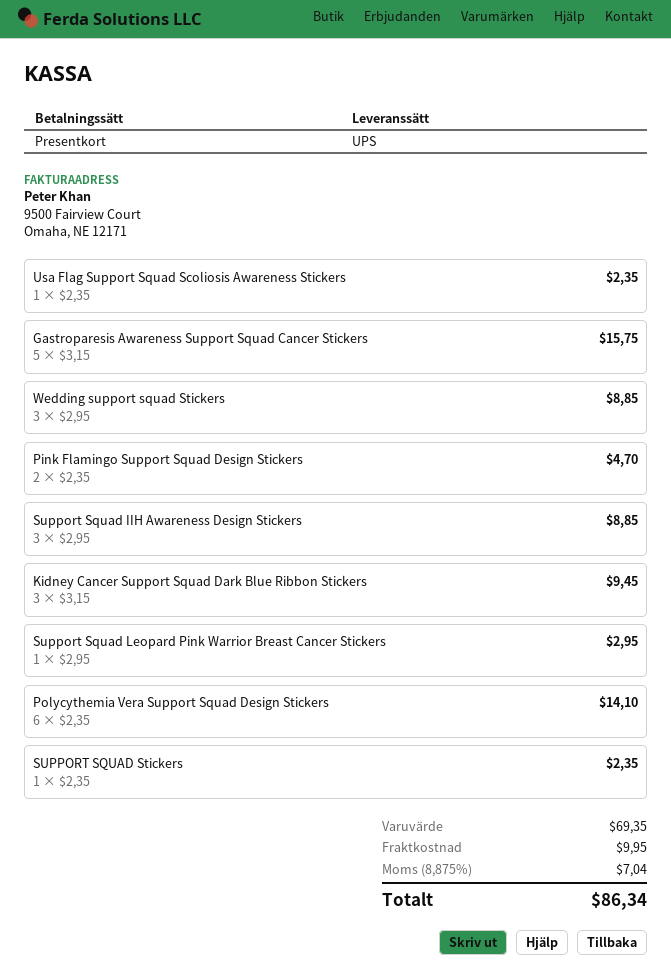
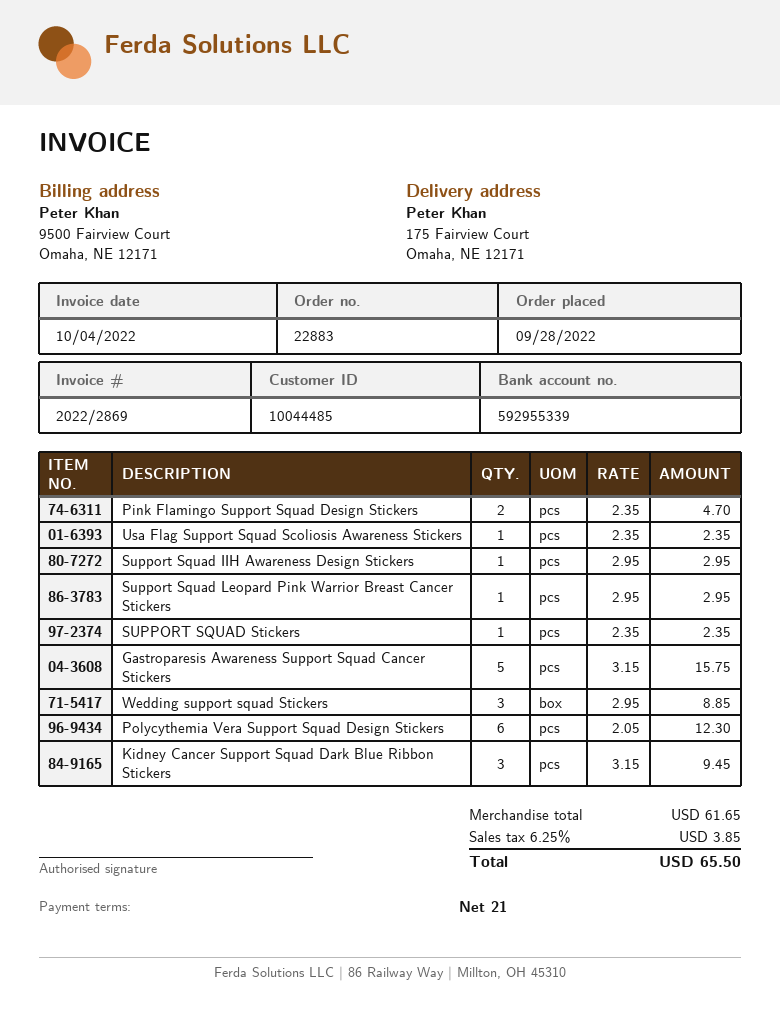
Support Squad IIH Awareness Design Stickers: 3 x 2.95 = 8.85 -> 1 x 2.95 = 2.95
Polycythemia Vera Support Squad Design Stickers: 6 x 2.35 = 14.10 -> 6 x 2.05 = 12.30
subtotal: 69.35 -> 61.65
shipping: 9.95 -> none
tax: 8.875% = 7.04 -> 6.25% = 3.85
total: 86.34 -> 65.50

